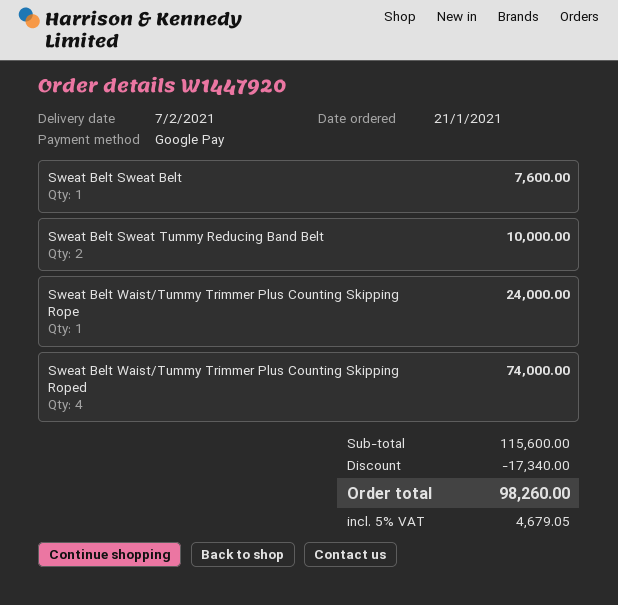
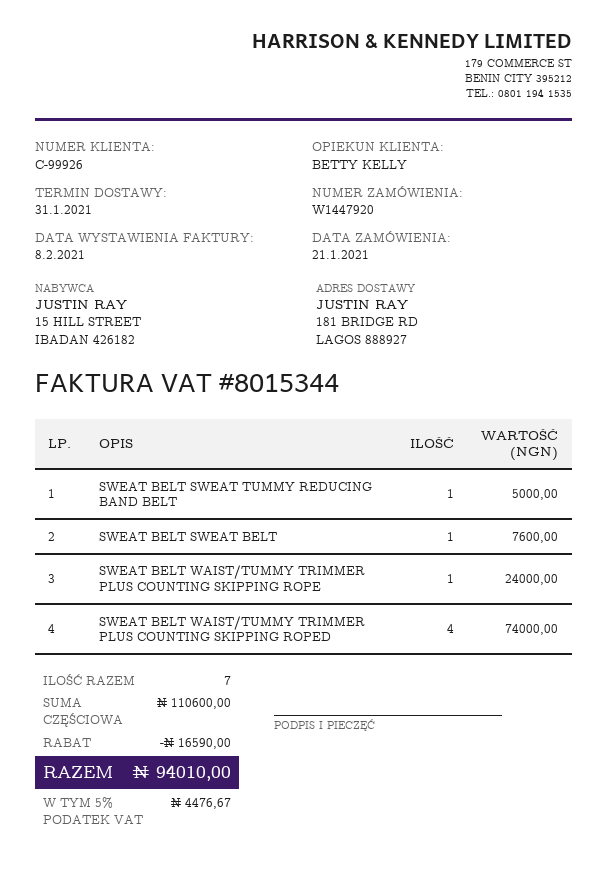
delivery date: 2021-02-07 -> 2021-01-31
Sweat Belt Sweat Tummy Reducing Band Belt: 2 for 10000.00 -> 1 for 5000.00
subtotal: 115600.00 -> 110600.00
discount: 17340.00 -> 16590.00
tax: 5% = 4679.05 -> 5% = 4476.67
total: 98260.00 -> 94010.00

